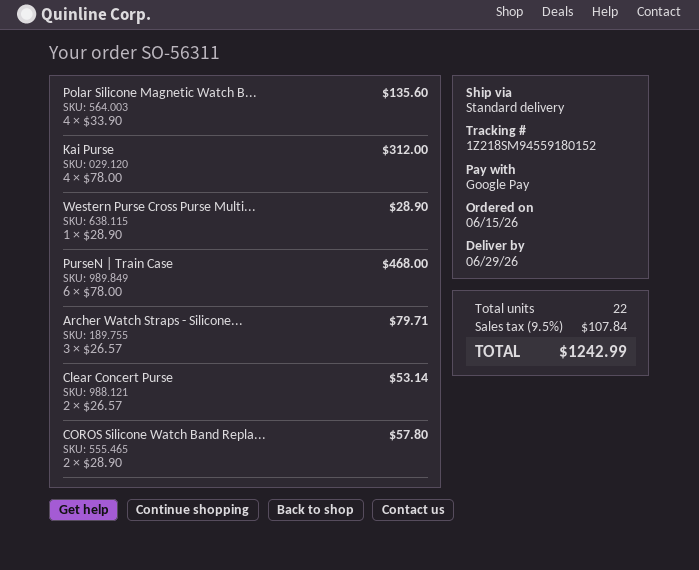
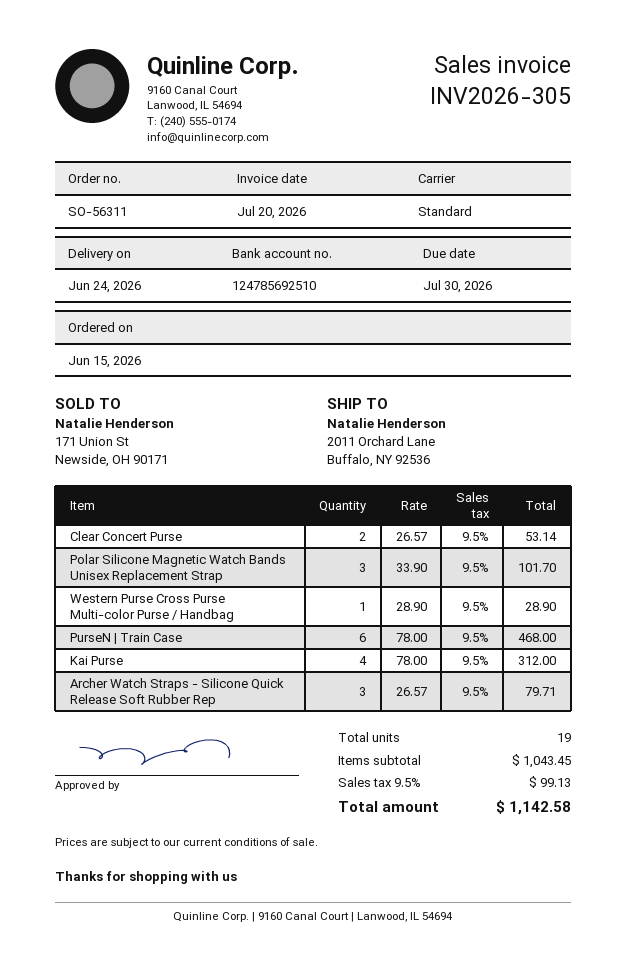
delivery date: 2026-06-29 -> 2026-06-24
Polar Silicone Magnetic Watch B...: 4 x 33.90 = 135.60 -> 3 x 33.90 = 101.70
COROS Silicone Watch Band Repla...: 2 x 28.90 = 57.80 -> none
total quantity: 22 -> 19
tax: 9.5% = 107.84 -> 9.5% = 99.13
total: 1242.99 -> 1142.58

